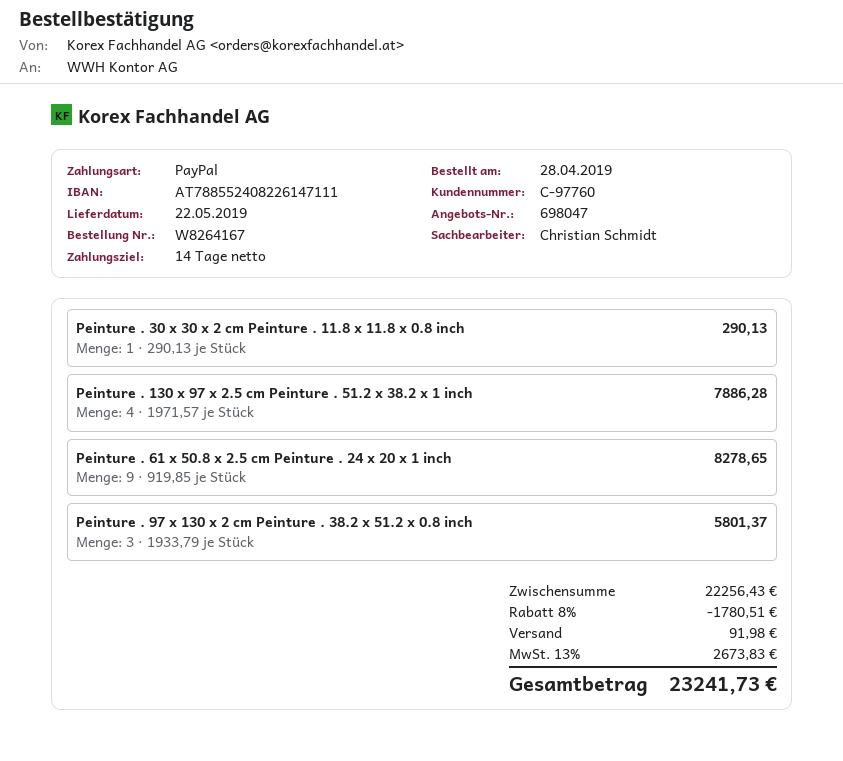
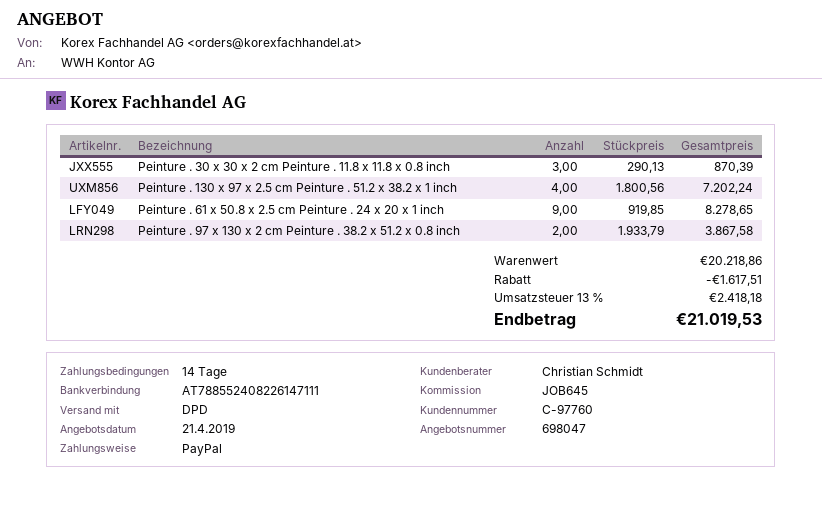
Peinture . 30 x 30 x 2 cm Peinture . 11.8 x 11.8 x 0.8 inch: 1 x 290.13 = 290.13 -> 3 x 290.13 = 870.39
Peinture . 130 x 97 x 2.5 cm Peinture . 51.2 x 38.2 x 1 inch: 4 x 1971.57 = 7886.28 -> 4 x 1800.56 = 7202.24
Peinture . 97 x 130 x 2 cm Peinture . 38.2 x 51.2 x 0.8 inch: 3 x 1933.79 = 5801.37 -> 2 x 1933.79 = 3867.58
subtotal: 22256.43 -> 20218.86
discount: 1780.51 -> 1617.51
shipping: 91.98 -> none
tax: 13% = 2673.83 -> 13% = 2418.18
total: 23241.73 -> 21019.53

